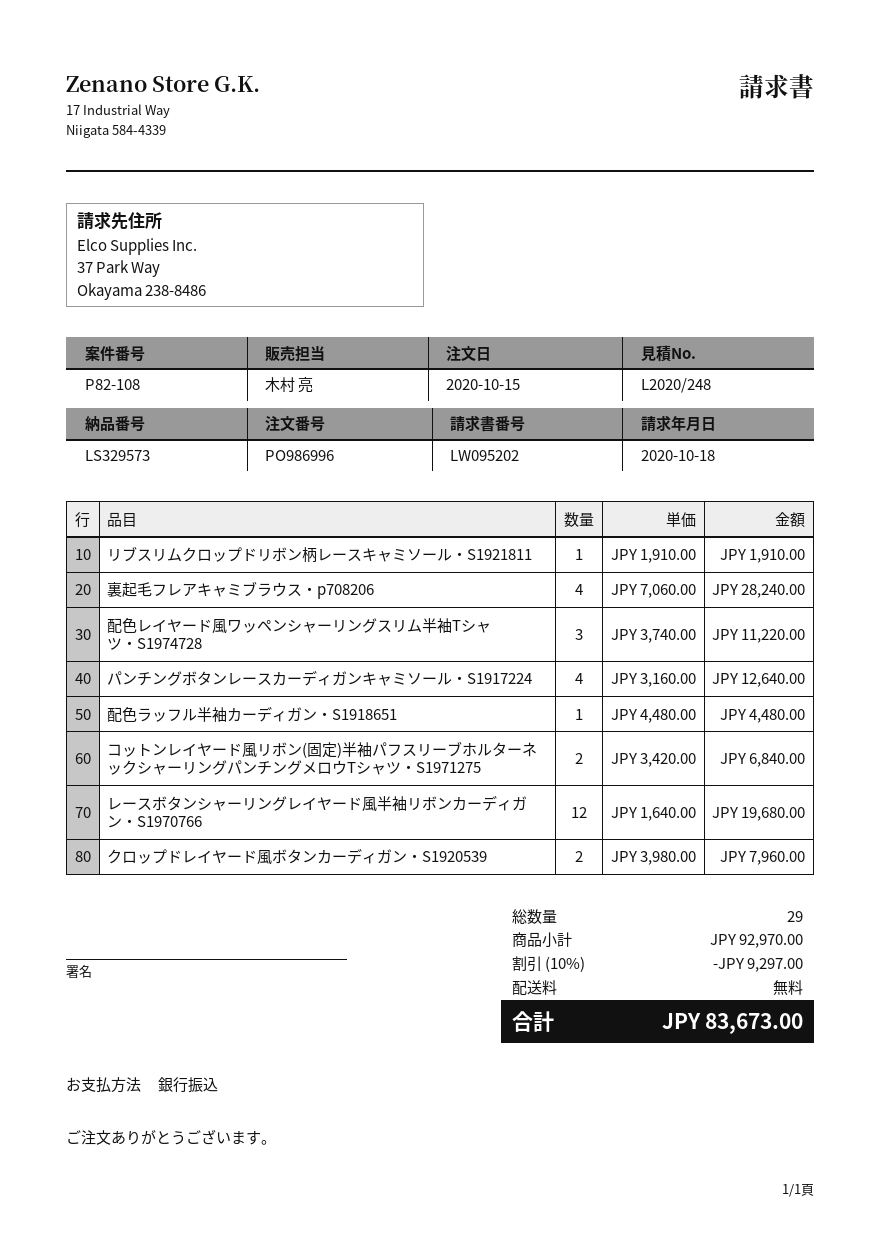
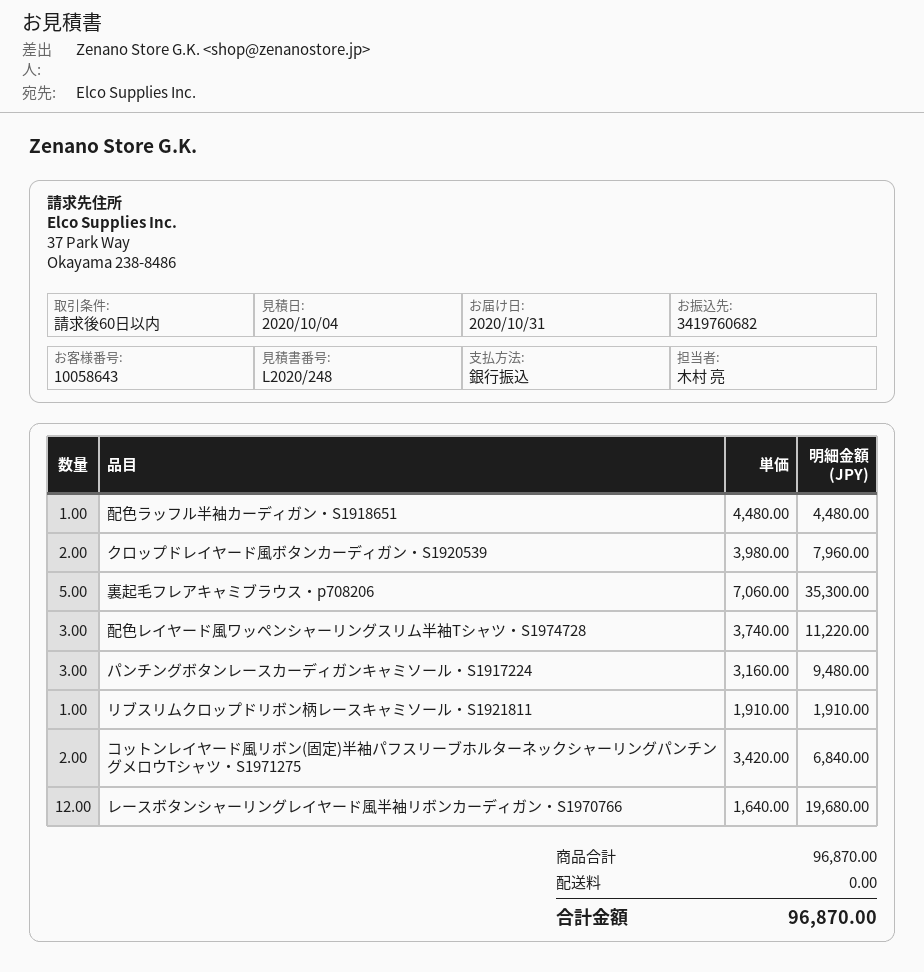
裏起毛フレアキャミブラウス・p708206: 4 x 7060.00 = 28240.00 -> 5 x 7060.00 = 35300.00
パンチングボタンレースカーディガンキャミソール・S1917224: 4 x 3160.00 = 12640.00 -> 3 x 3160.00 = 9480.00
subtotal: 92970.00 -> 96870.00
discount: 10% = 9297.00 -> none
total: 83673.00 -> 96870.00

